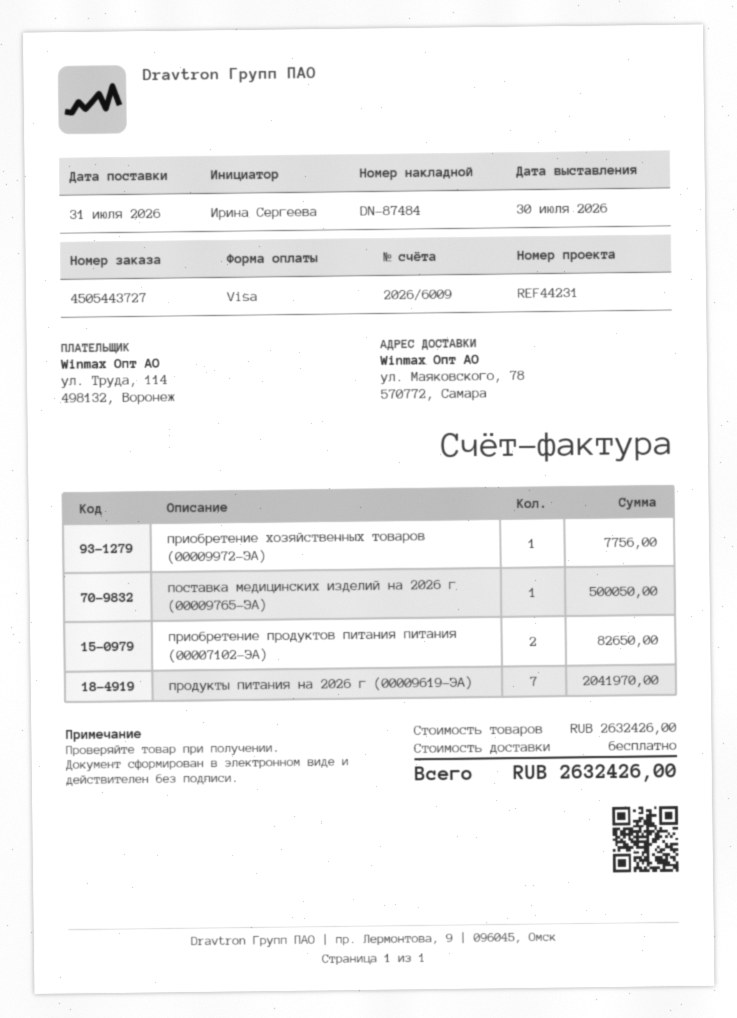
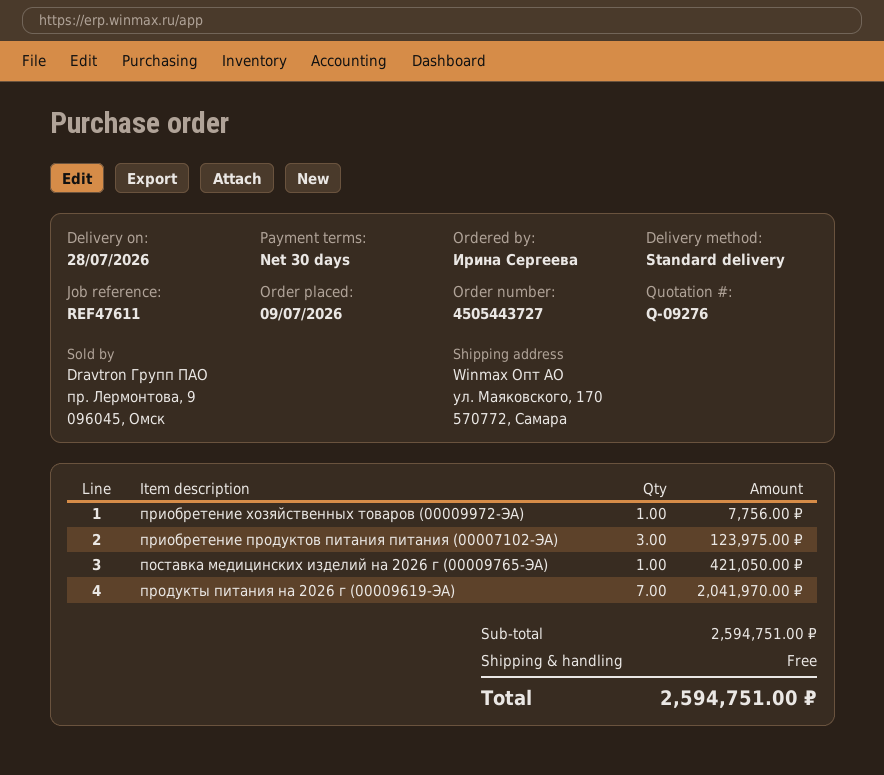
delivery date: 2026-07-31 -> 2026-07-28
reference: REF44231 -> REF47611
ship to: ул. Маяковского, 78, 570772, Самара -> ул. Маяковского, 170, 570772, Самара
поставка медицинских изделий на 2026 г (00009765-ЭА): 1 for 500050.00 -> 1 for 421050.00
приобретение продуктов питания питания (00007102-ЭА): 2 for 82650.00 -> 3 for 123975.00
subtotal: 2632426.00 -> 2594751.00
total: 2632426.00 -> 2594751.00

